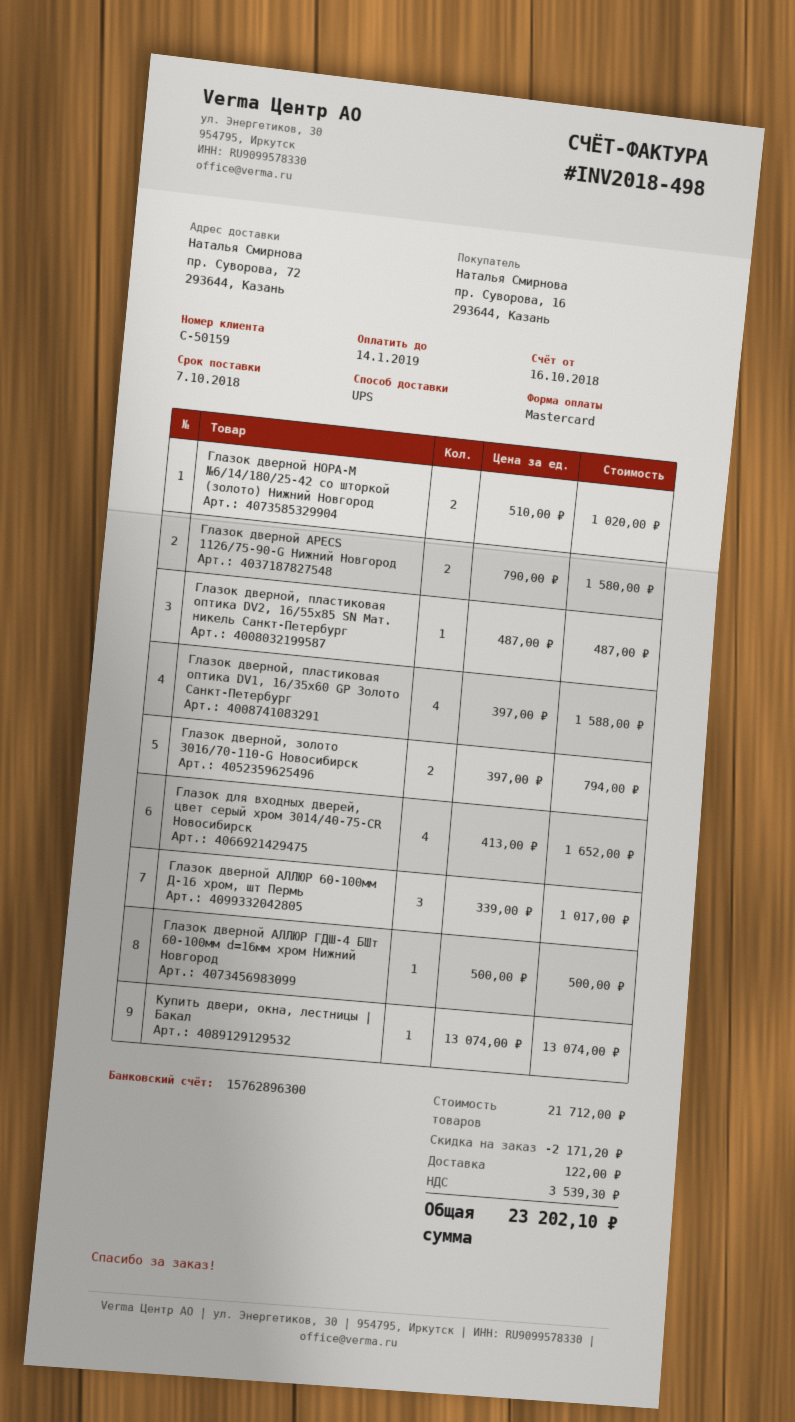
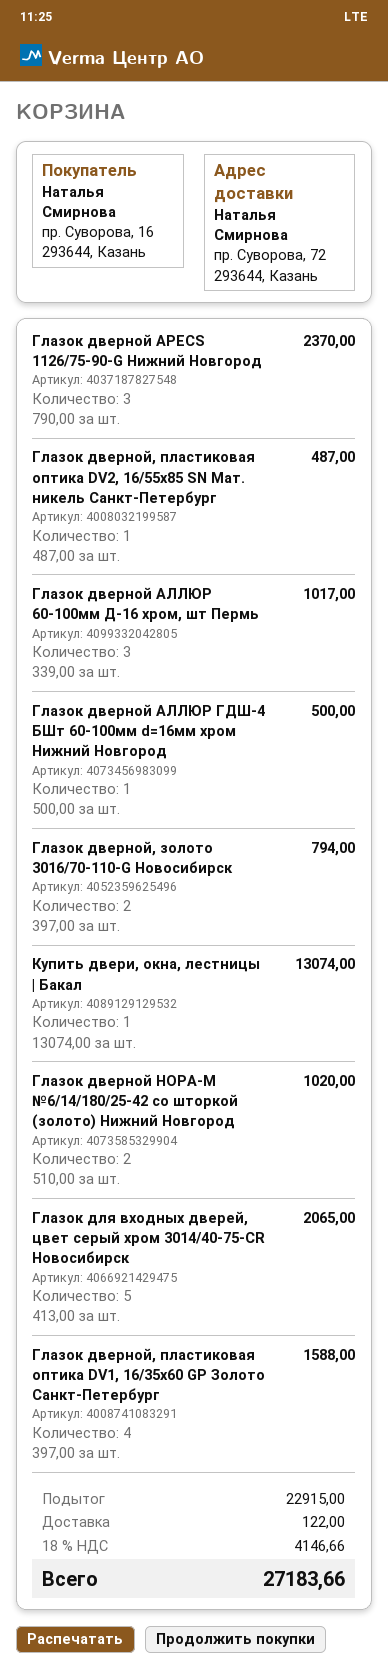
Глазок дверной APECS 1126/75-90-G Нижний Новгород: 2 x 790.00 = 1580.00 -> 3 x 790.00 = 2370.00
Глазок для входных дверей, цвет серый хром 3014/40-75-CR Новосибирск: 4 x 413.00 = 1652.00 -> 5 x 413.00 = 2065.00
subtotal: 21712.00 -> 22915.00
discount: 2171.20 -> none
tax: 3539.30 -> 4146.66
total: 23202.10 -> 27183.66

